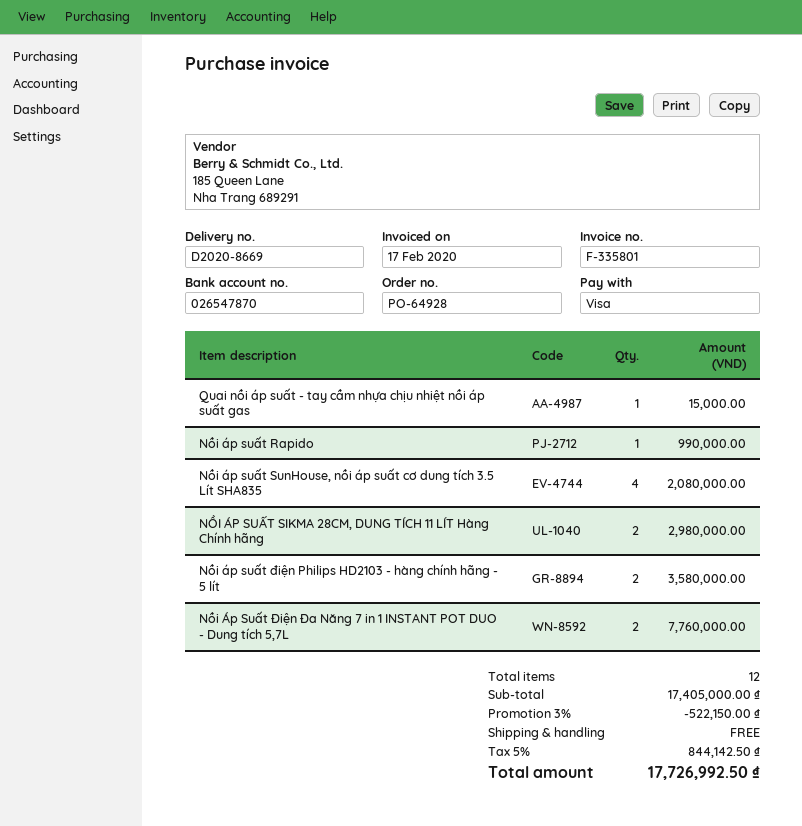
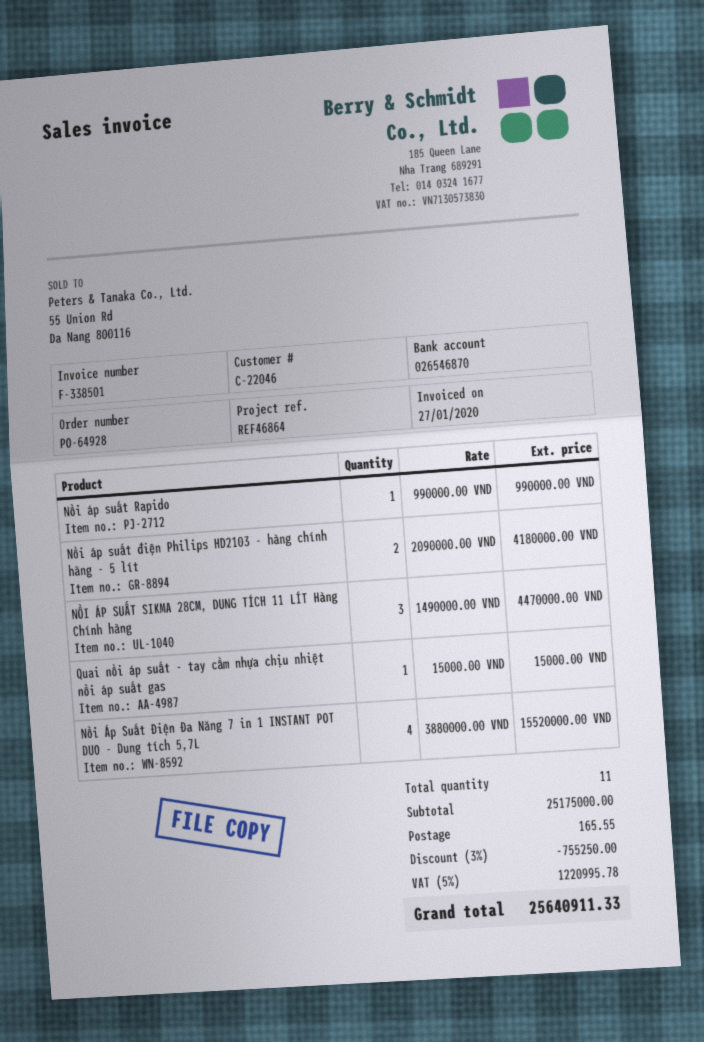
invoice number: F-335801 -> F-338501
invoice date: 2020-02-17 -> 2020-01-27
bank account: 026547870 -> 026546870
Nồi áp suất SunHouse, nồi áp suất cơ dung tích 3.5 Lít SHA835: 4 for 2080000.00 -> none
NỒI ÁP SUẤT SIKMA 28CM, DUNG TÍCH 11 LÍT Hàng Chính hãng: 2 for 2980000.00 -> 3 for 4470000.00
Nồi áp suất điện Philips HD2103 - hàng chính hãng - 5 lít: 2 for 3580000.00 -> 2 for 4180000.00
Nồi Áp Suất Điện Đa Năng 7 in 1 INSTANT POT DUO - Dung tích 5,7L: 2 for 7760000.00 -> 4 for 15520000.00
total quantity: 12 -> 11
subtotal: 17405000.00 -> 25175000.00
discount: 3% = 522150.00 -> 3% = 755250.00
shipping: 0.00 -> 165.55
tax: 5% = 844142.50 -> 5% = 1220995.78
total: 17726992.50 -> 25640911.33

